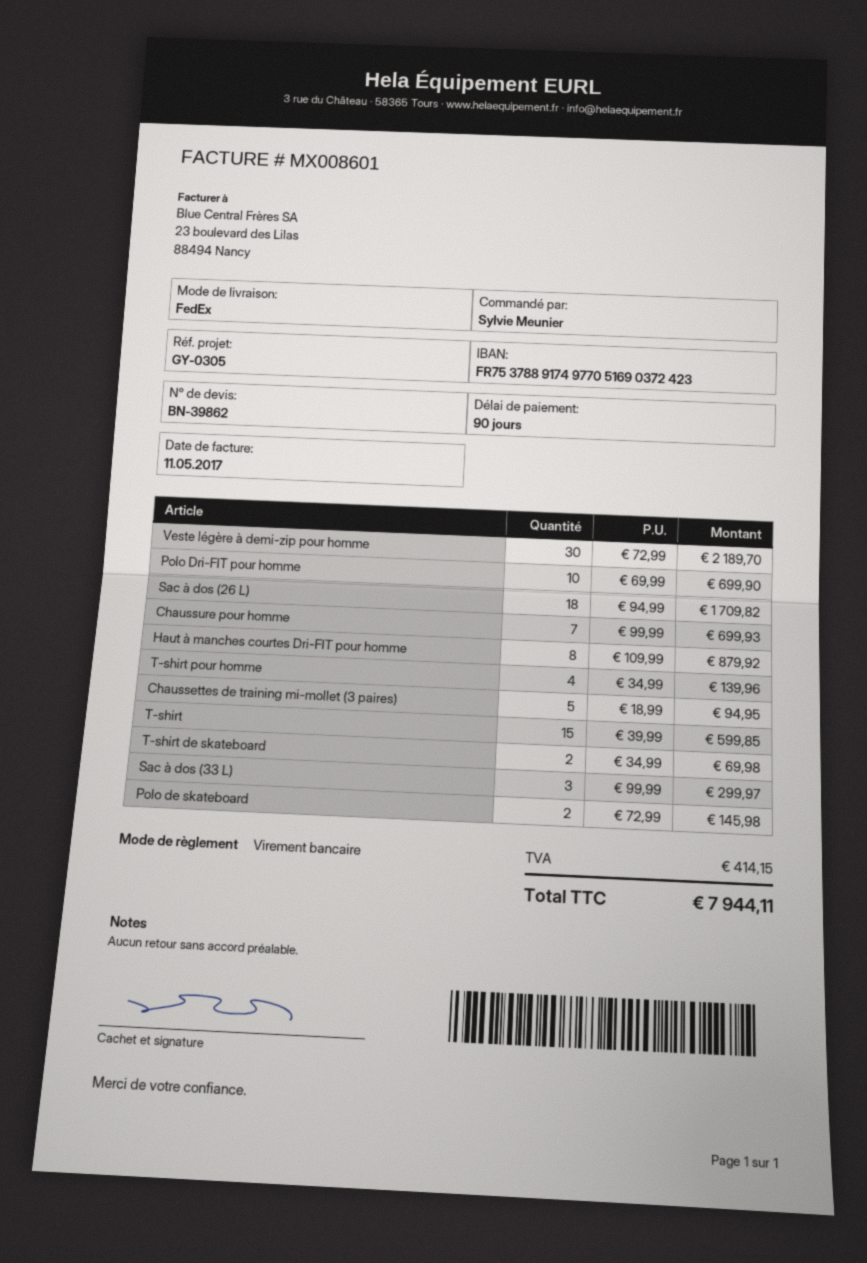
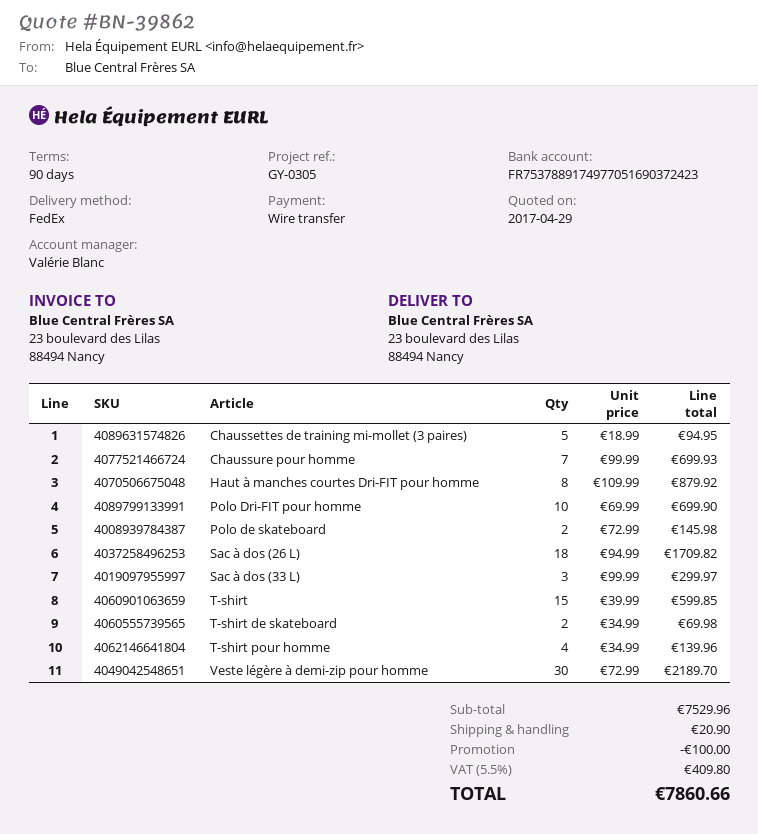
discount: none -> 100.00
shipping: none -> 20.90
tax: 414.15 -> 409.80
total: 7944.11 -> 7860.66

